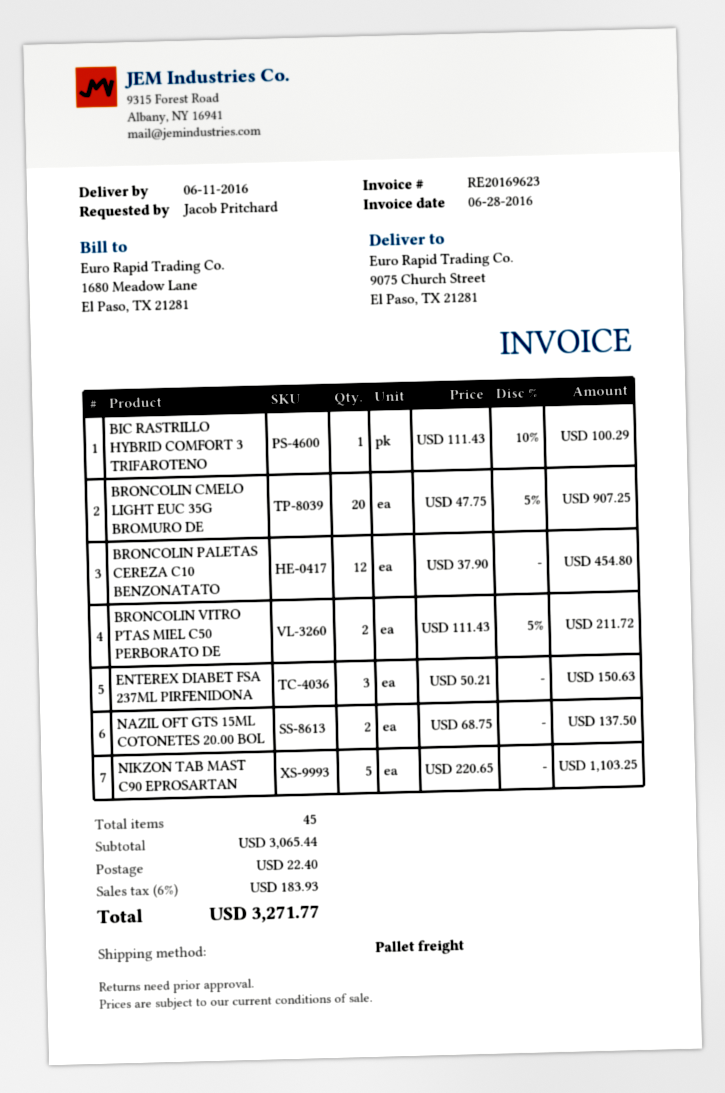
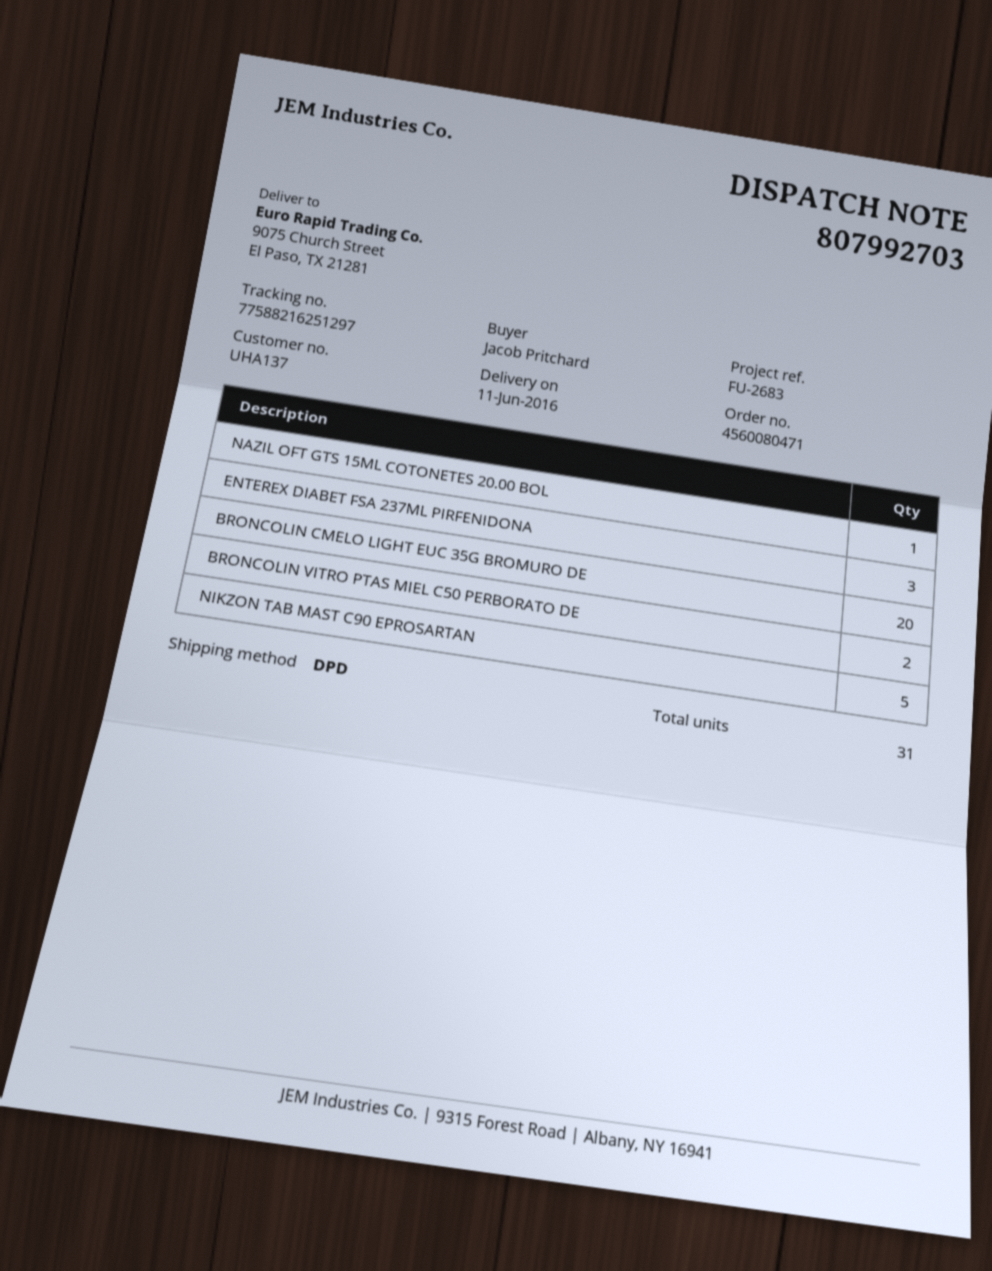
shipping method: pallet freight -> DPD
BIC RASTRILLO HYBRID COMFORT 3 TRIFAROTENO: 1 -> none
BRONCOLIN PALETAS CEREZA C10 BENZONATATO: 12 -> none
NAZIL OFT GTS 15ML COTONETES 20.00 BOL: 2 -> 1
total quantity: 45 -> 31

